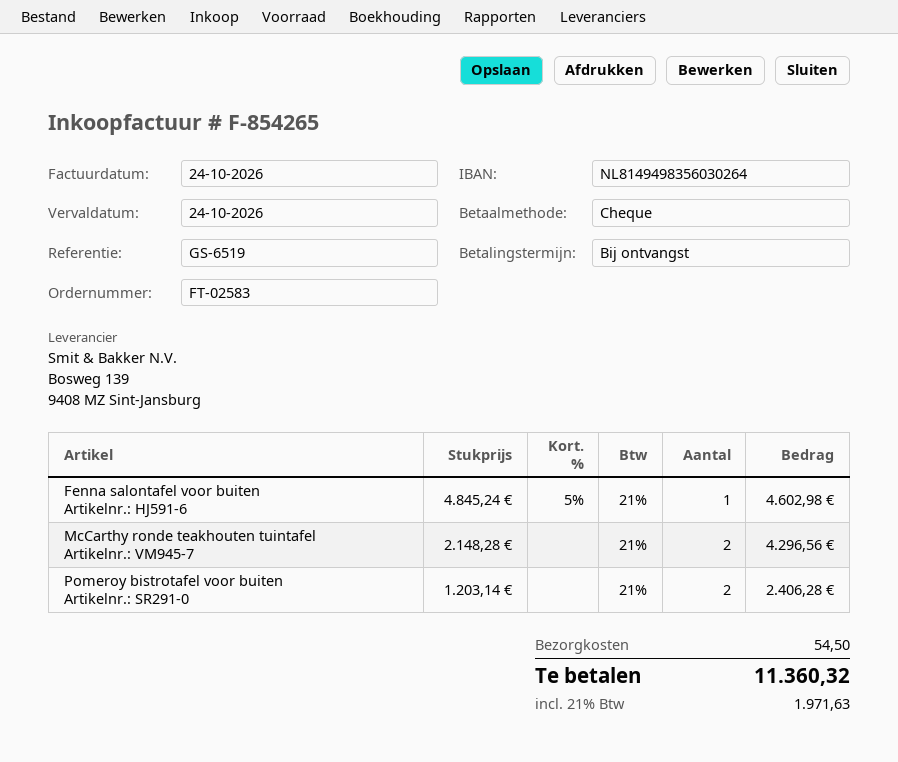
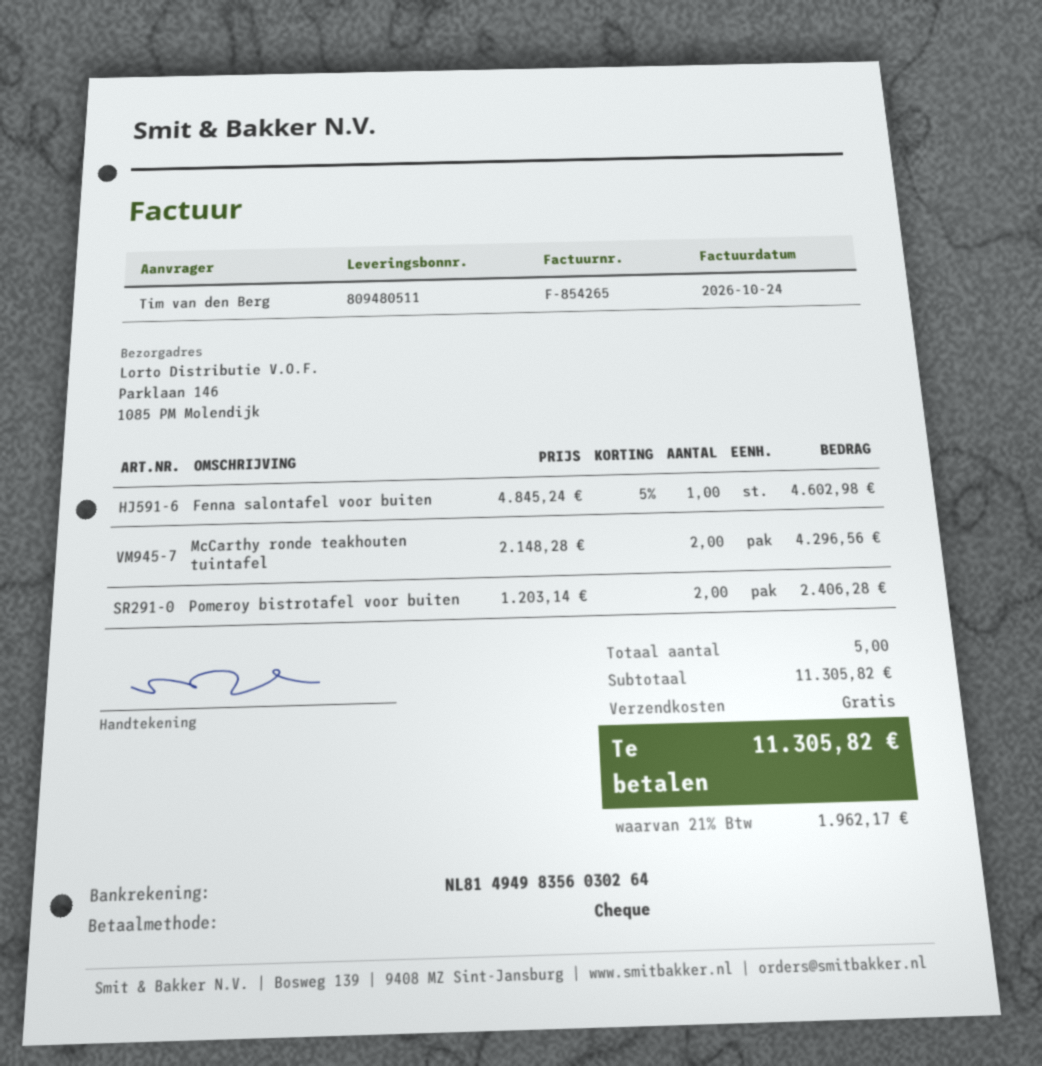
shipping: 54.50 -> 0.00
tax: 21% = 1971.63 -> 21% = 1962.17
total: 11360.32 -> 11305.82

